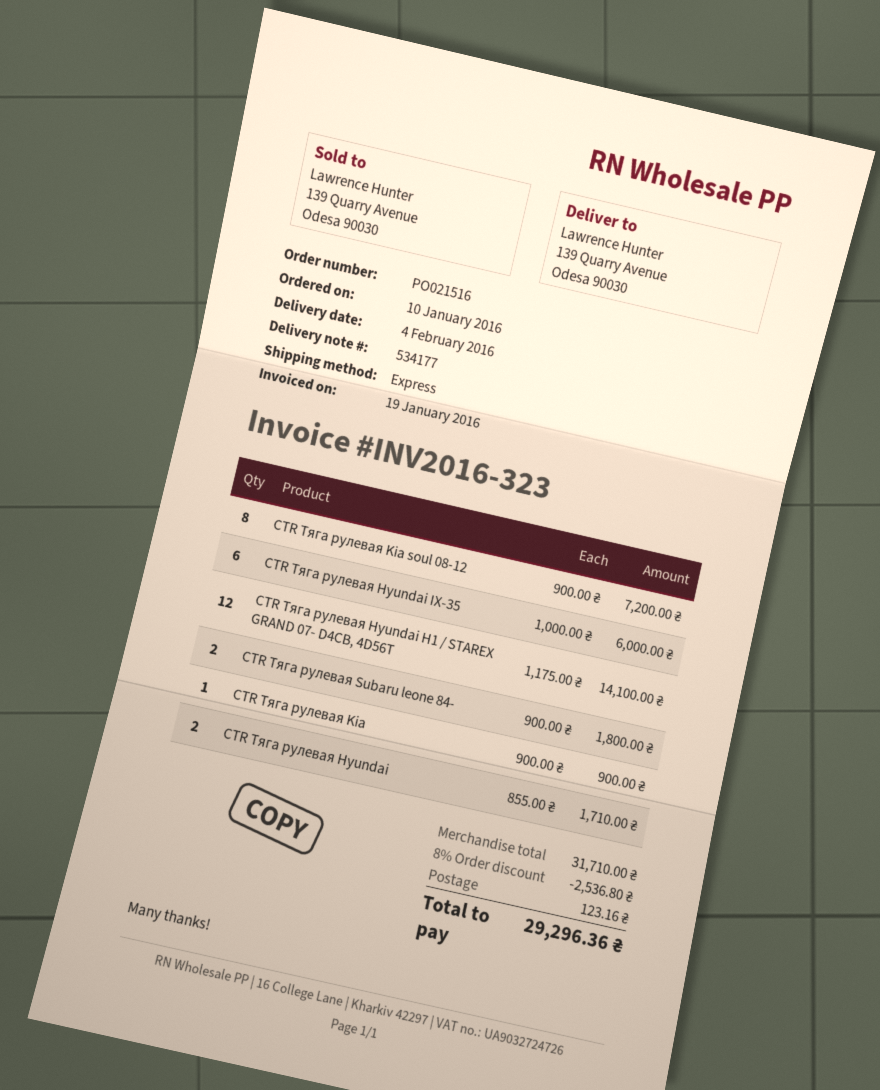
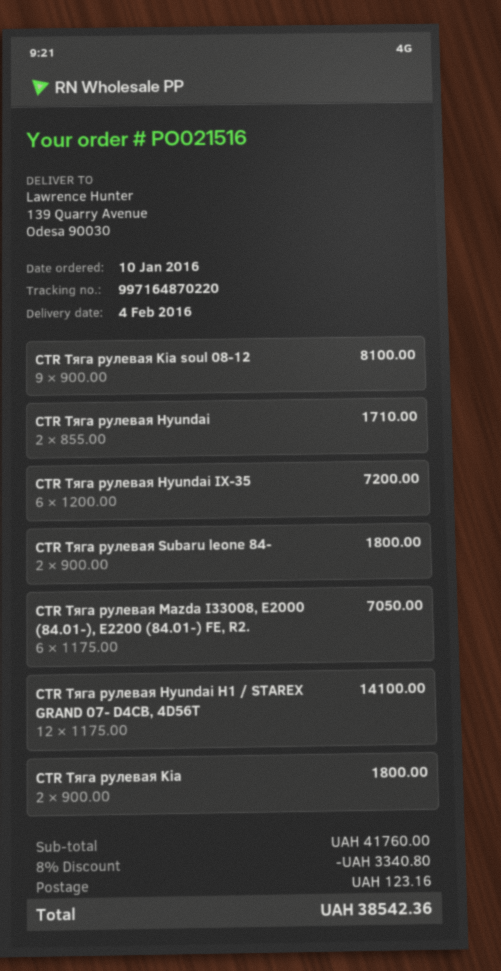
CTR Тяга рулевая Kia soul 08-12: 8 x 900.00 = 7200.00 -> 9 x 900.00 = 8100.00
CTR Тяга рулевая Hyundai IX-35: 6 x 1000.00 = 6000.00 -> 6 x 1200.00 = 7200.00
CTR Тяга рулевая Kia: 1 x 900.00 = 900.00 -> 2 x 900.00 = 1800.00
CTR Тяга рулевая Mazda I33008, E2000 (84.01-), E2200 (84.01-) FE, R2.: none -> 6 x 1175.00 = 7050.00
subtotal: 31710.00 -> 41760.00
discount: 8% = 2536.80 -> 8% = 3340.80
total: 29296.36 -> 38542.36

